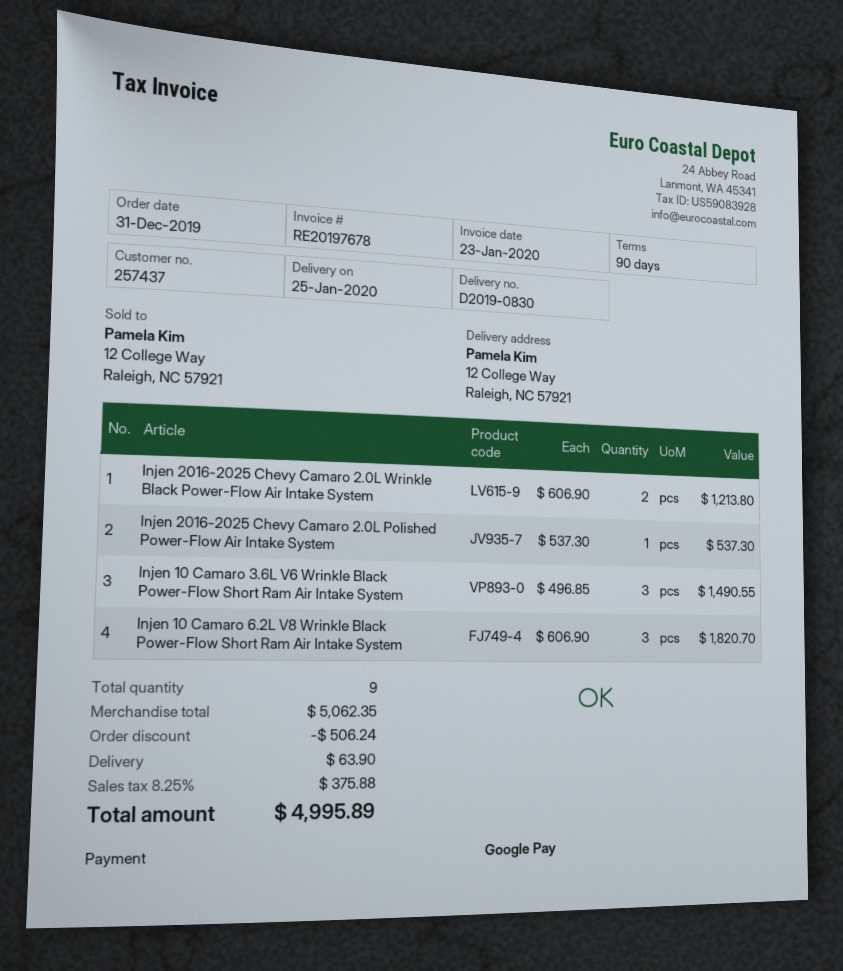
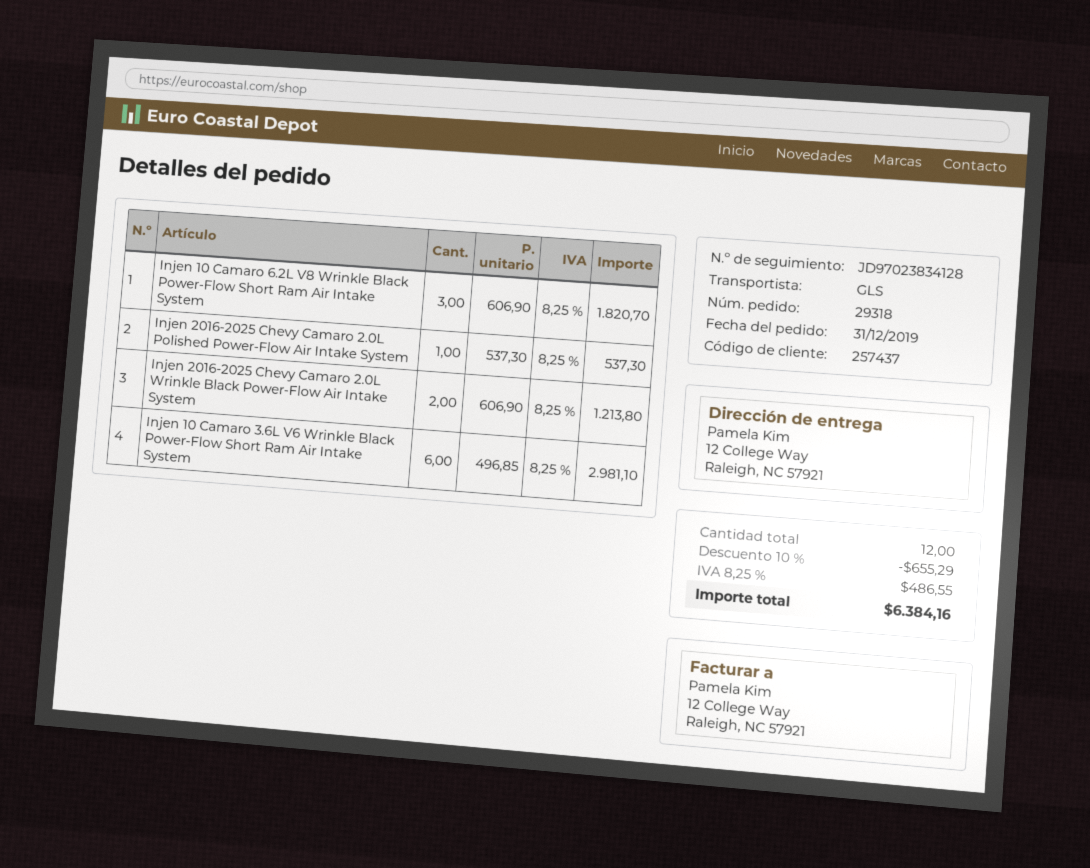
Injen 10 Camaro 3.6L V6 Wrinkle Black Power-Flow Short Ram Air Intake System: 3 x 496.85 = 1490.55 -> 6 x 496.85 = 2981.10
total quantity: 9 -> 12
discount: 506.24 -> 655.29
shipping: 63.90 -> none
tax: 8.25% = 375.88 -> 8.25% = 486.55
total: 4995.89 -> 6384.16

